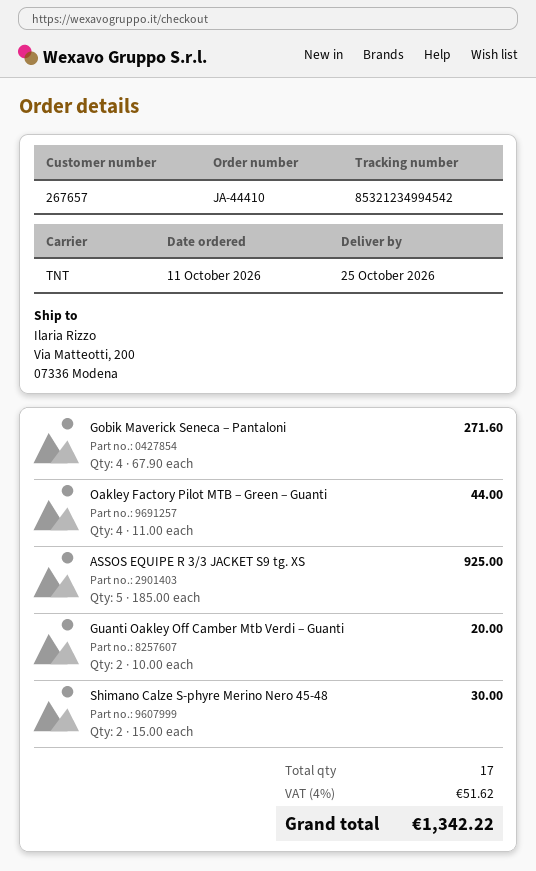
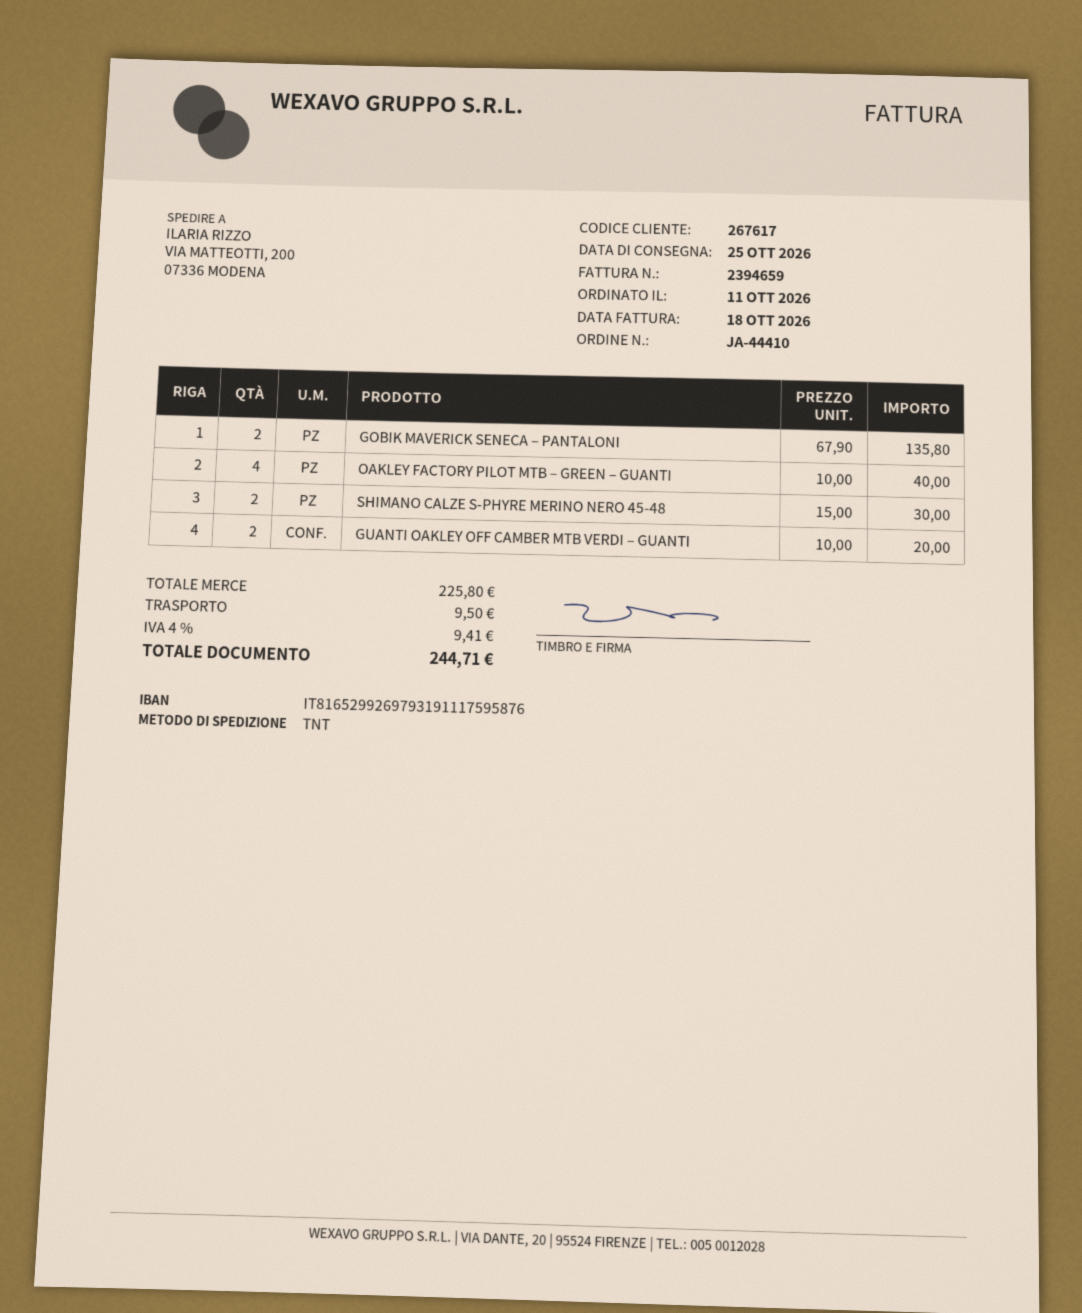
customer number: 267657 -> 267617
Gobik Maverick Seneca – Pantaloni: 4 x 67.90 = 271.60 -> 2 x 67.90 = 135.80
Oakley Factory Pilot MTB – Green – Guanti: 4 x 11.00 = 44.00 -> 4 x 10.00 = 40.00
ASSOS EQUIPE R 3/3 JACKET S9 tg. XS: 5 x 185.00 = 925.00 -> none
shipping: none -> 9.50
tax: 4% = 51.62 -> 4% = 9.41
total: 1342.22 -> 244.71

